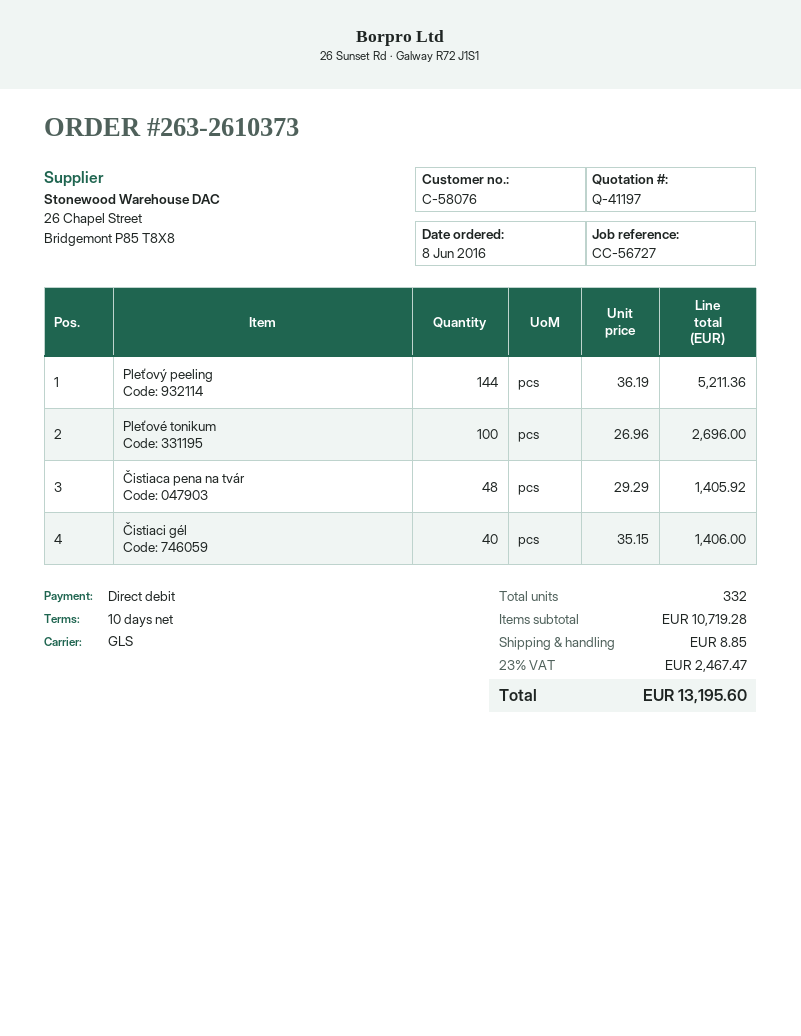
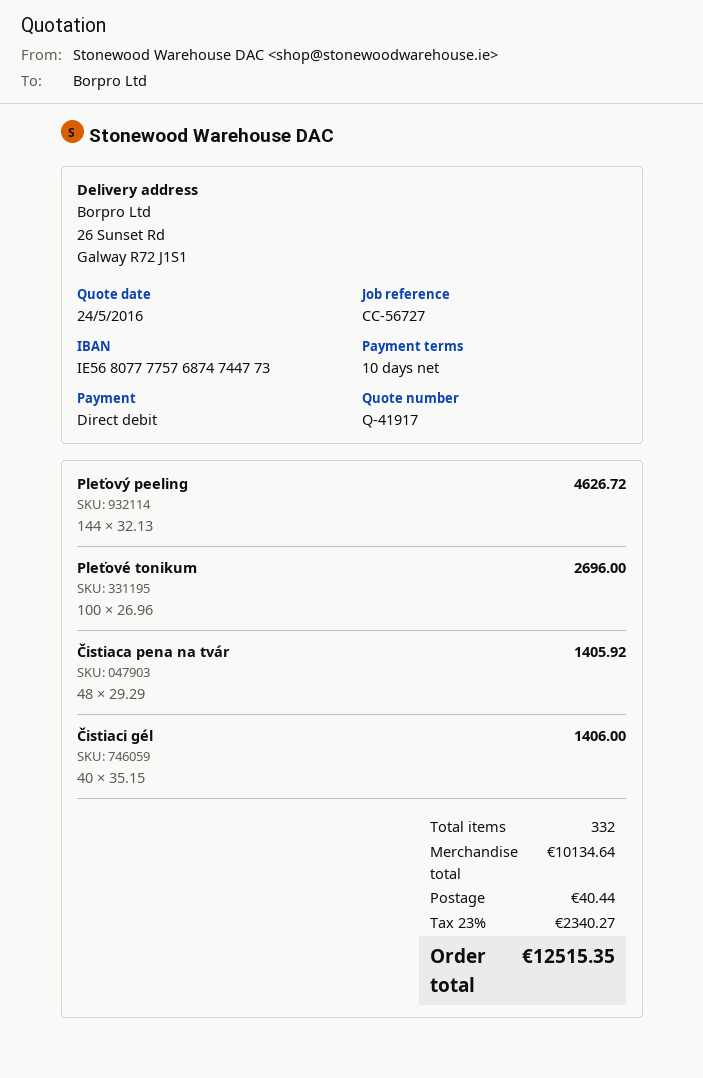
quote number: Q-41197 -> Q-41917
Pleťový peeling: 144 x 36.19 = 5211.36 -> 144 x 32.13 = 4626.72
subtotal: 10719.28 -> 10134.64
shipping: 8.85 -> 40.44
tax: 23% = 2467.47 -> 23% = 2340.27
total: 13195.60 -> 12515.35

